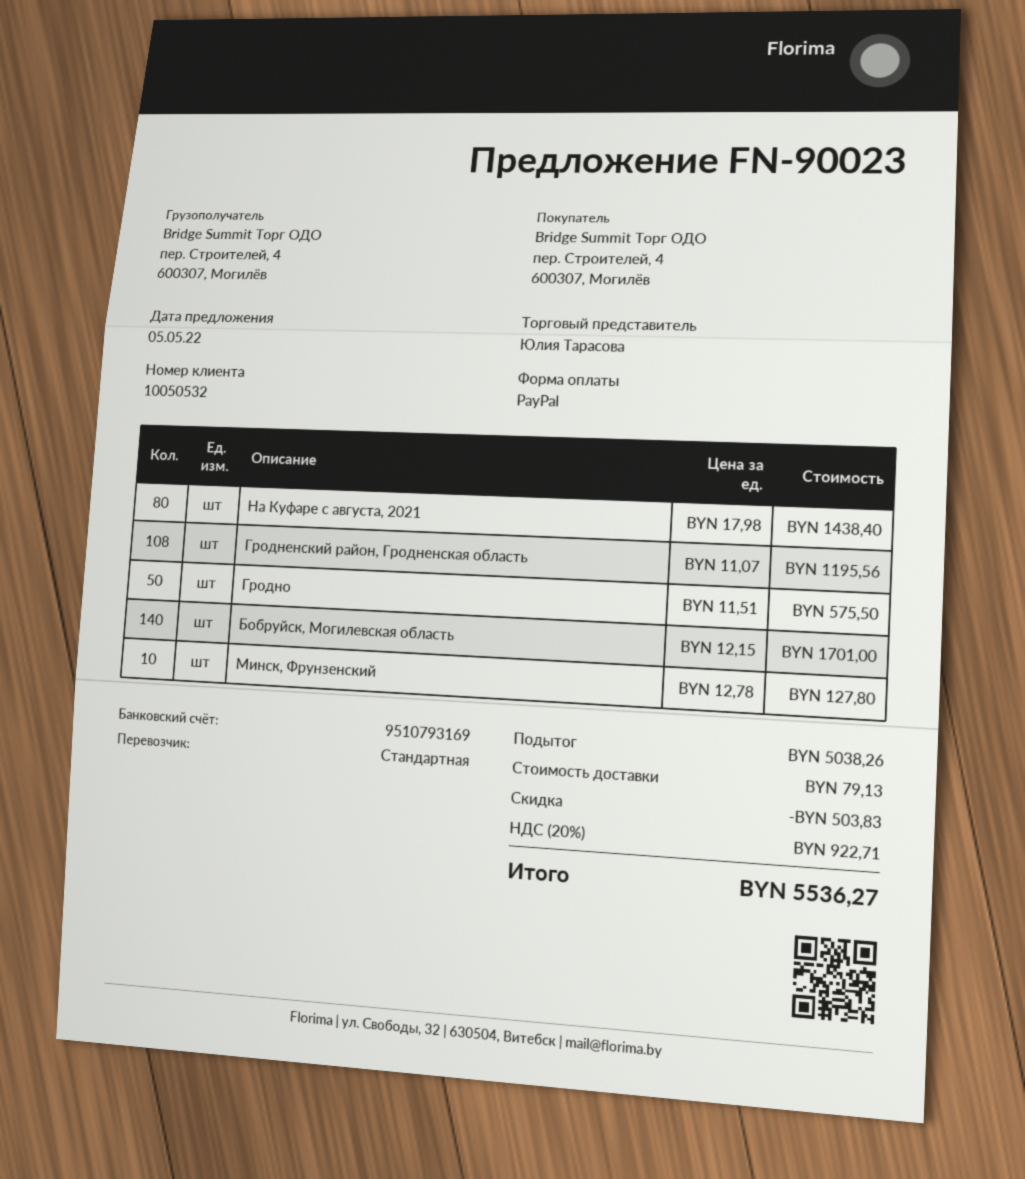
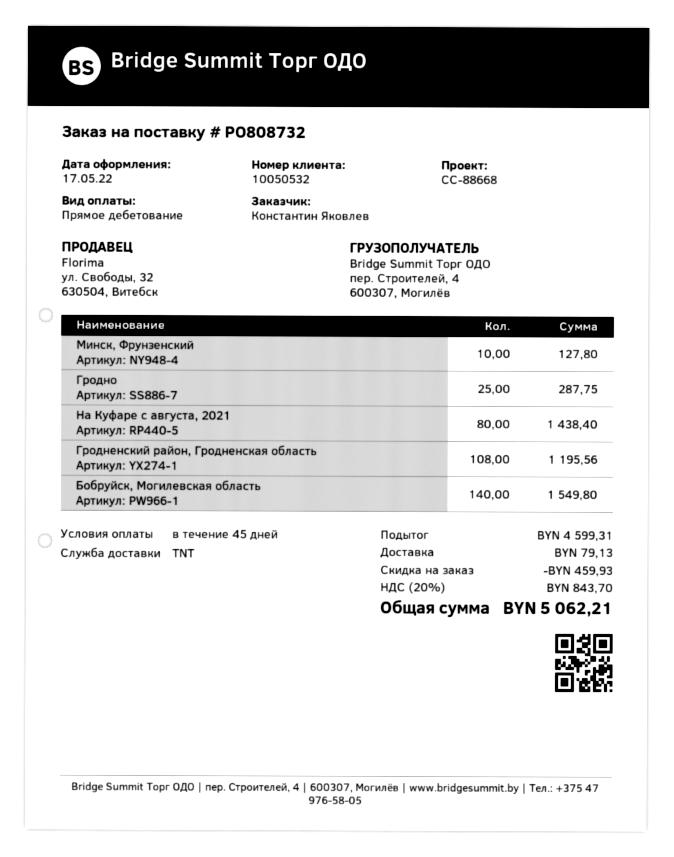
payment method: PayPal -> direct debit
shipping method: standard -> TNT
Гродно: 50 for 575.50 -> 25 for 287.75
Бобруйск, Могилевская область: 140 for 1701.00 -> 140 for 1549.80
subtotal: 5038.26 -> 4599.31
discount: 503.83 -> 459.93
tax: 20% = 922.71 -> 20% = 843.70
total: 5536.27 -> 5062.21

